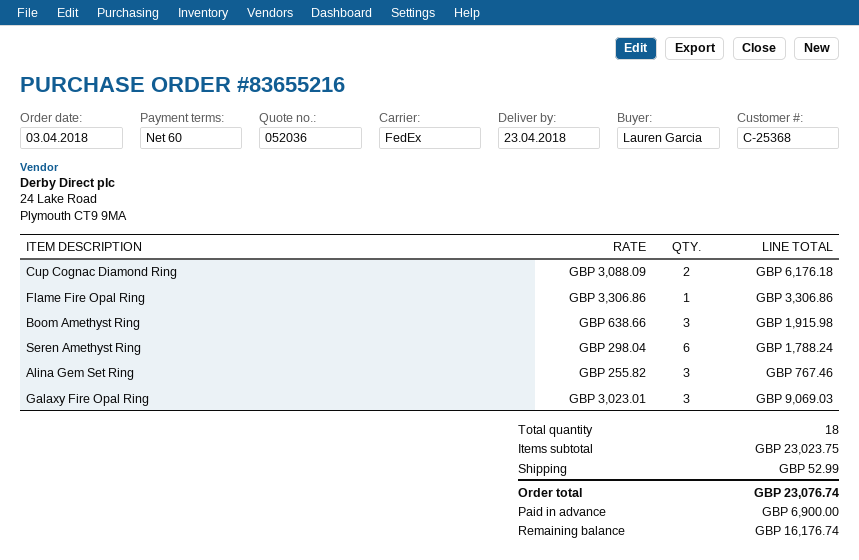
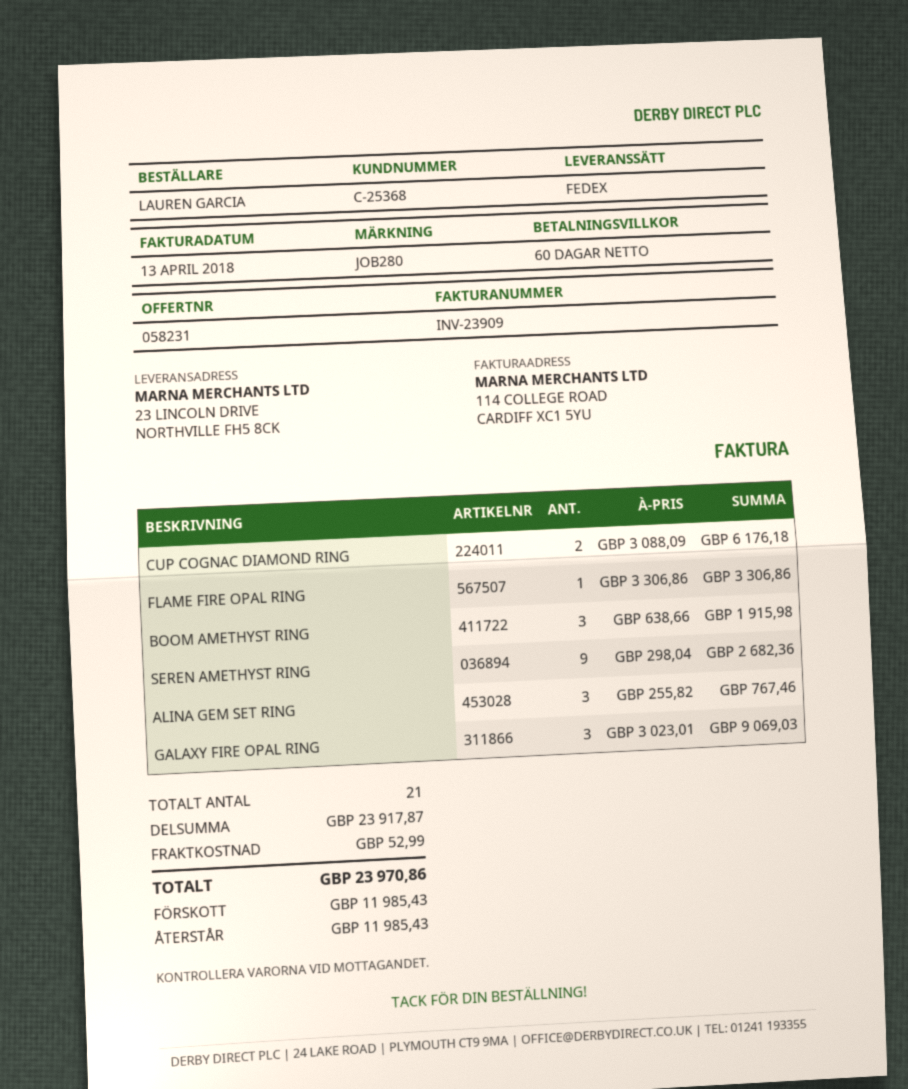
quote number: 052036 -> 058231
Seren Amethyst Ring: 6 x 298.04 = 1788.24 -> 9 x 298.04 = 2682.36
total quantity: 18 -> 21
subtotal: 23023.75 -> 23917.87
total: 23076.74 -> 23970.86
deposit: 6900.00 -> 11985.43
balance: 16176.74 -> 11985.43

